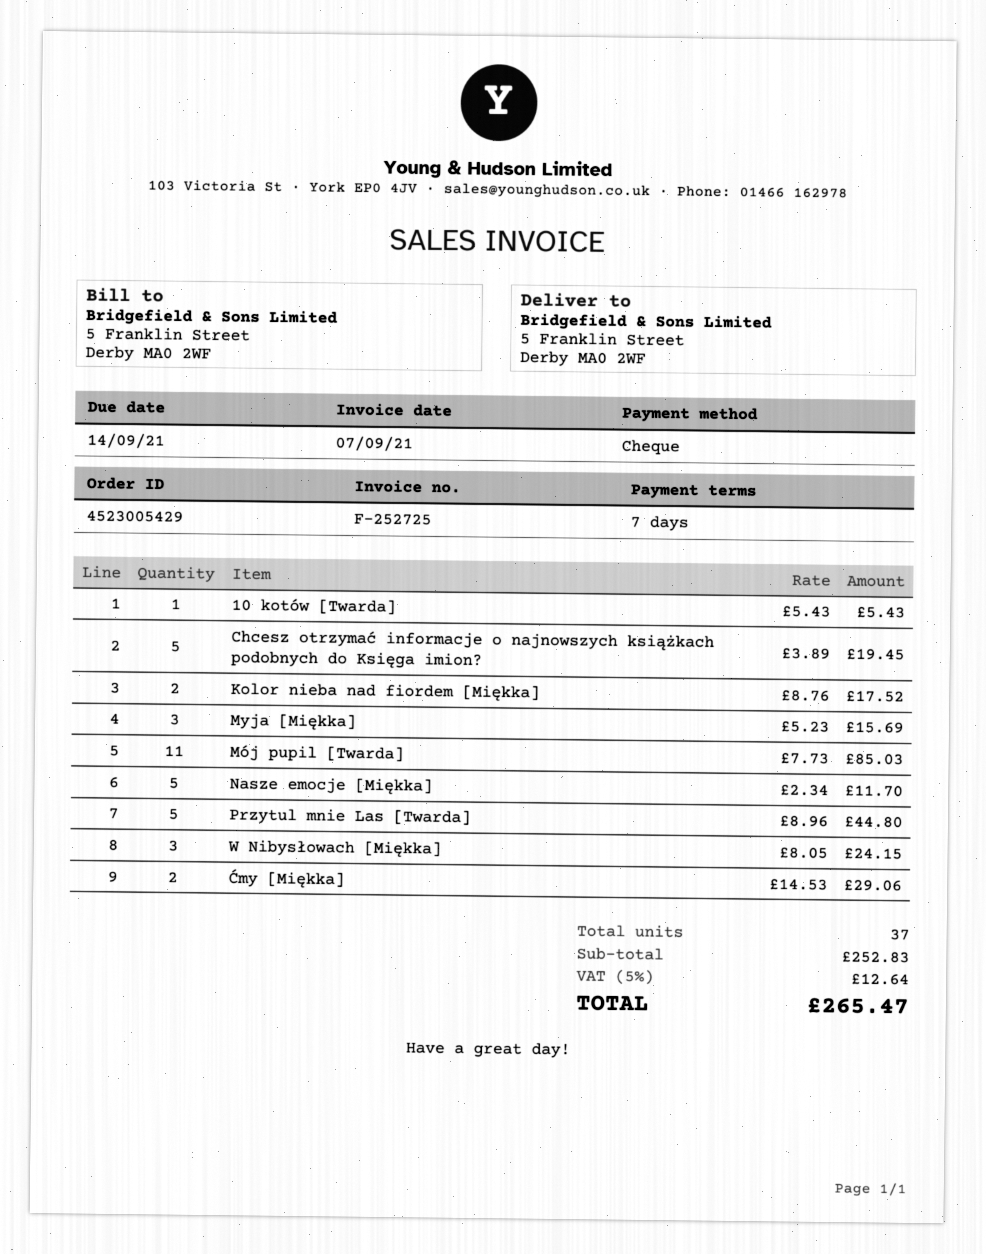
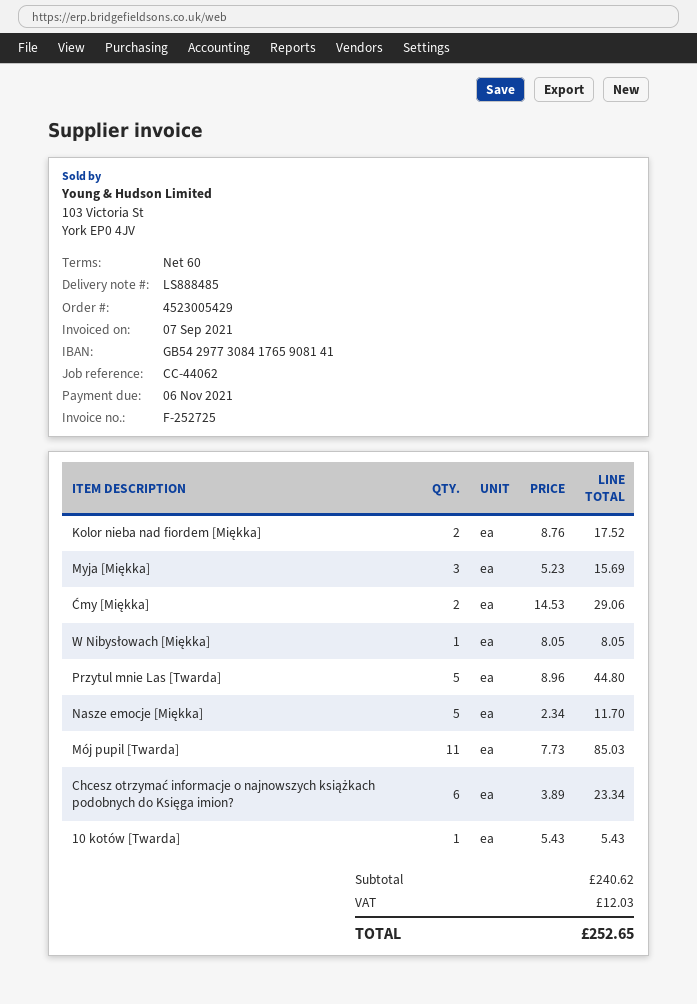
payment terms: 7 days -> 60 days
due date: 2021-09-14 -> 2021-11-06
Chcesz otrzymać informacje o najnowszych książkach podobnych do Księga imion?: 5 x 3.89 = 19.45 -> 6 x 3.89 = 23.34
W Nibysłowach [Miękka]: 3 x 8.05 = 24.15 -> 1 x 8.05 = 8.05
subtotal: 252.83 -> 240.62
tax: 12.64 -> 12.03
total: 265.47 -> 252.65

